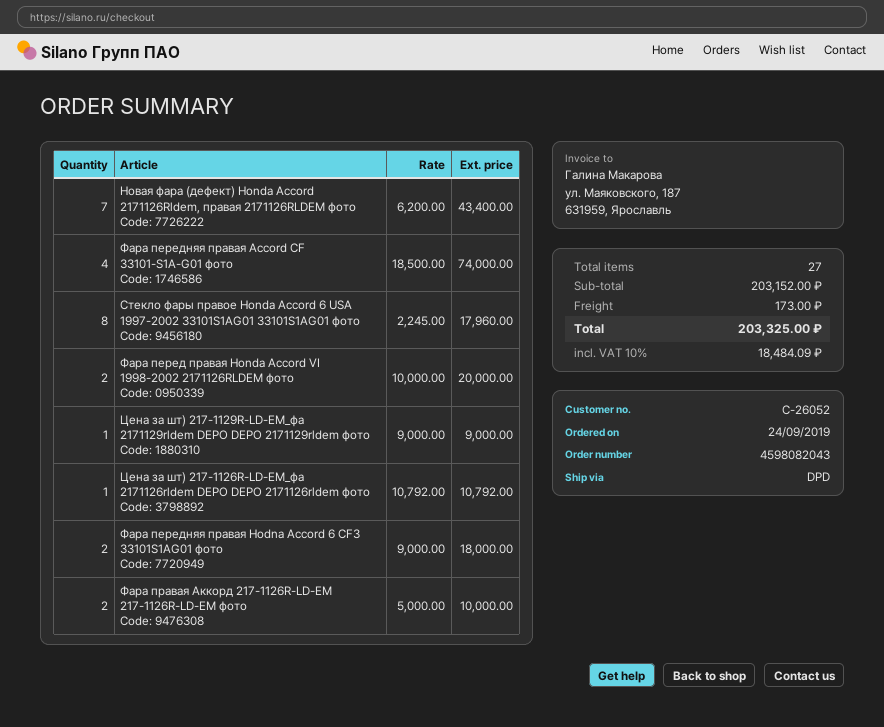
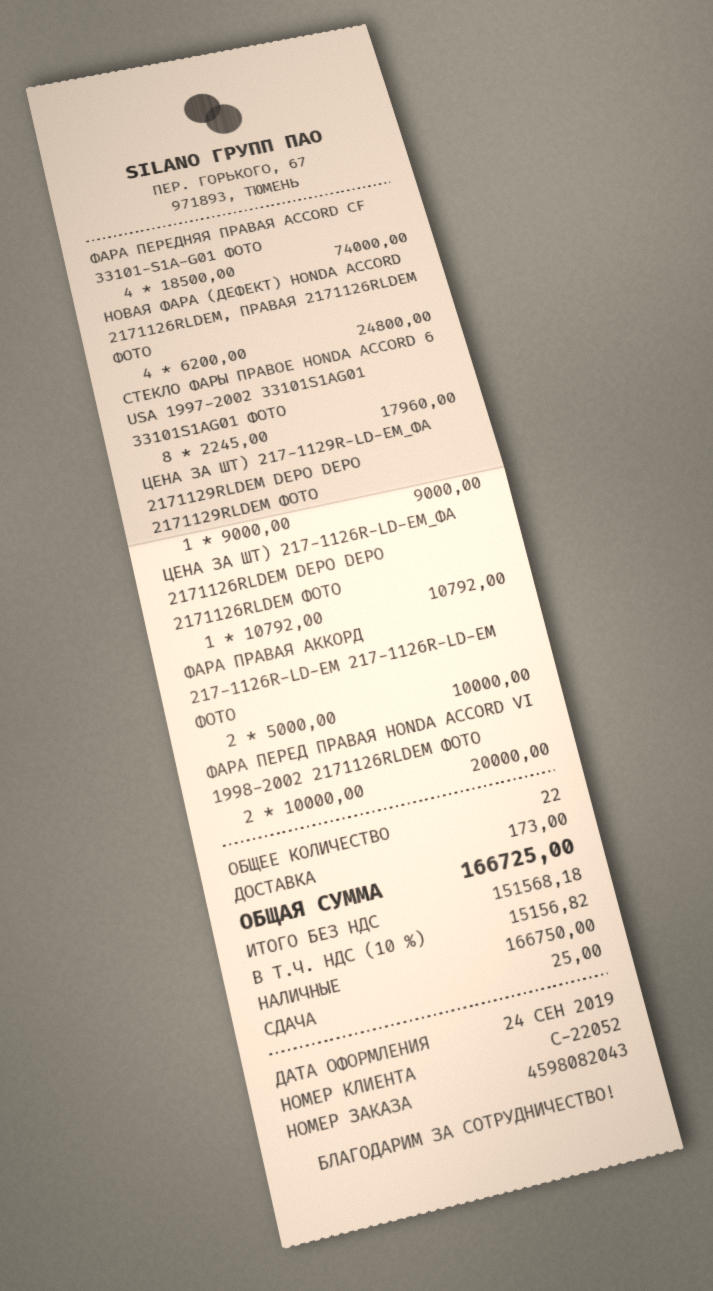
customer number: C-26052 -> C-22052
Новая фара (дефект) Honda Accord 2171126Rldem, правая 2171126RLDEM фото: 7 x 6200.00 = 43400.00 -> 4 x 6200.00 = 24800.00
Фара передняя правая Hodna Accord 6 CF3 33101S1AG01 фото: 2 x 9000.00 = 18000.00 -> none
total quantity: 27 -> 22
tax: 10% = 18484.09 -> 10% = 15156.82
total: 203325.00 -> 166725.00

